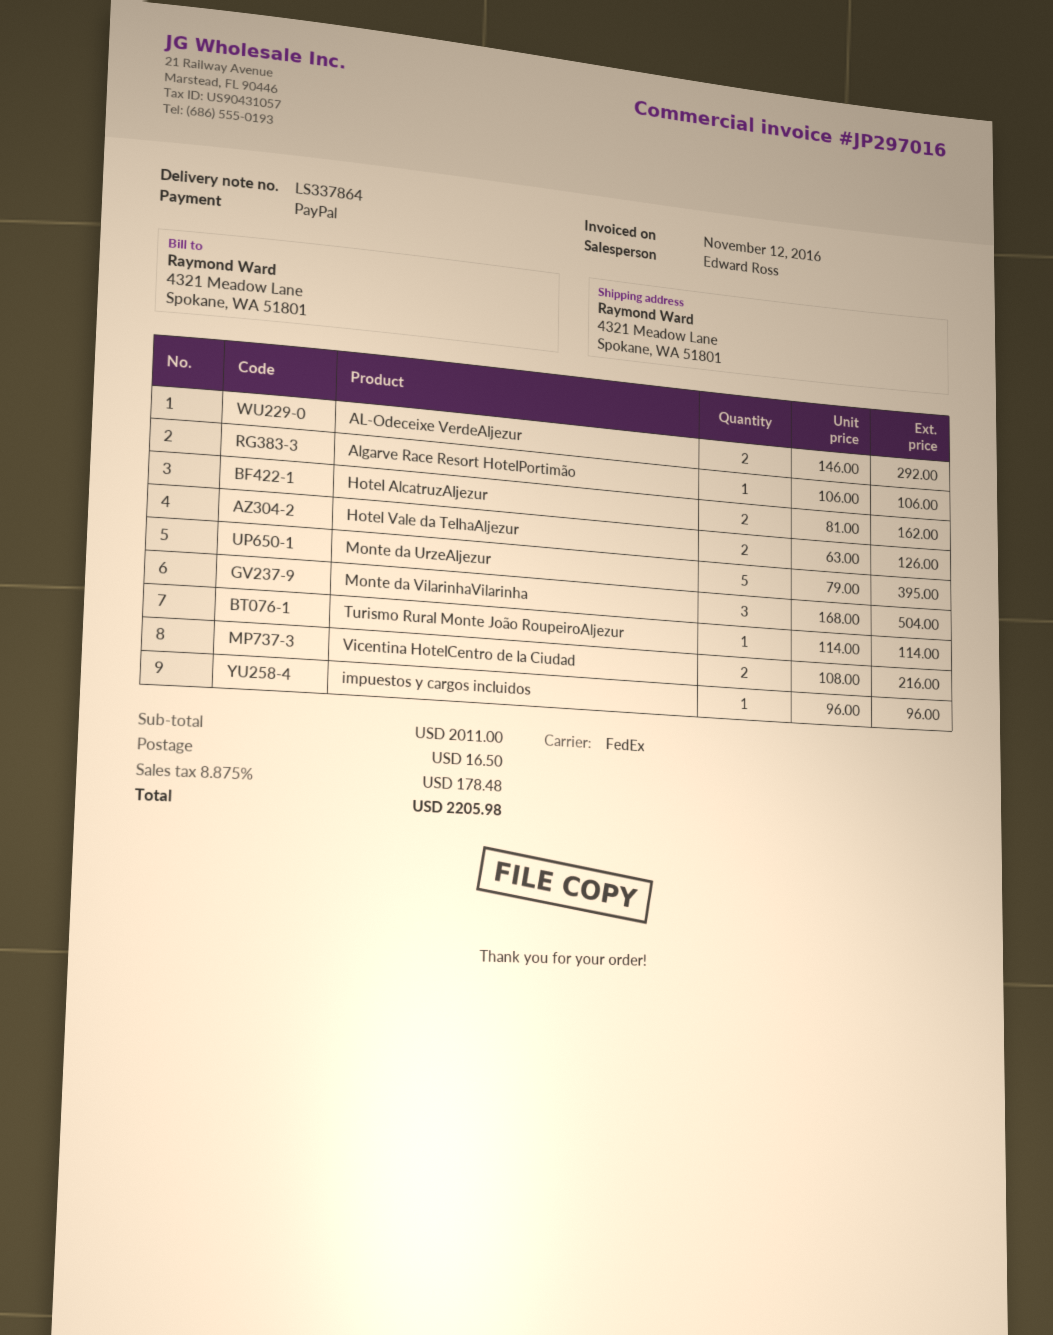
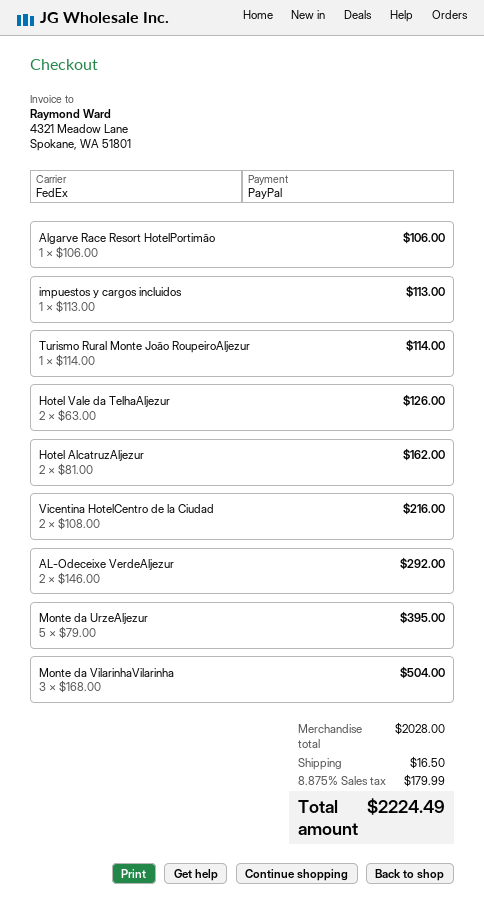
impuestos y cargos incluidos: 1 x 96.00 = 96.00 -> 1 x 113.00 = 113.00
subtotal: 2011.00 -> 2028.00
tax: 8.875% = 178.48 -> 8.875% = 179.99
total: 2205.98 -> 2224.49

